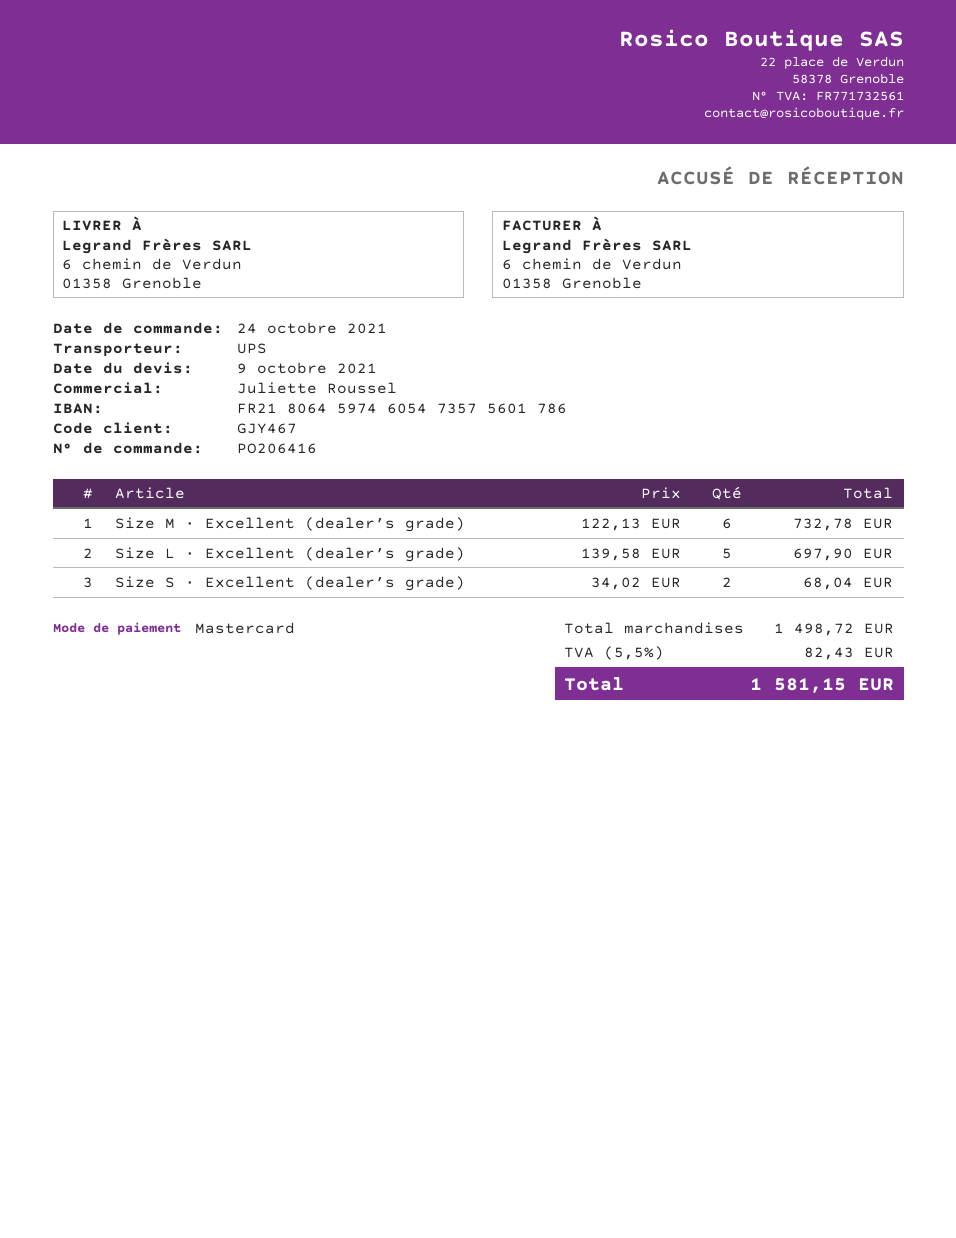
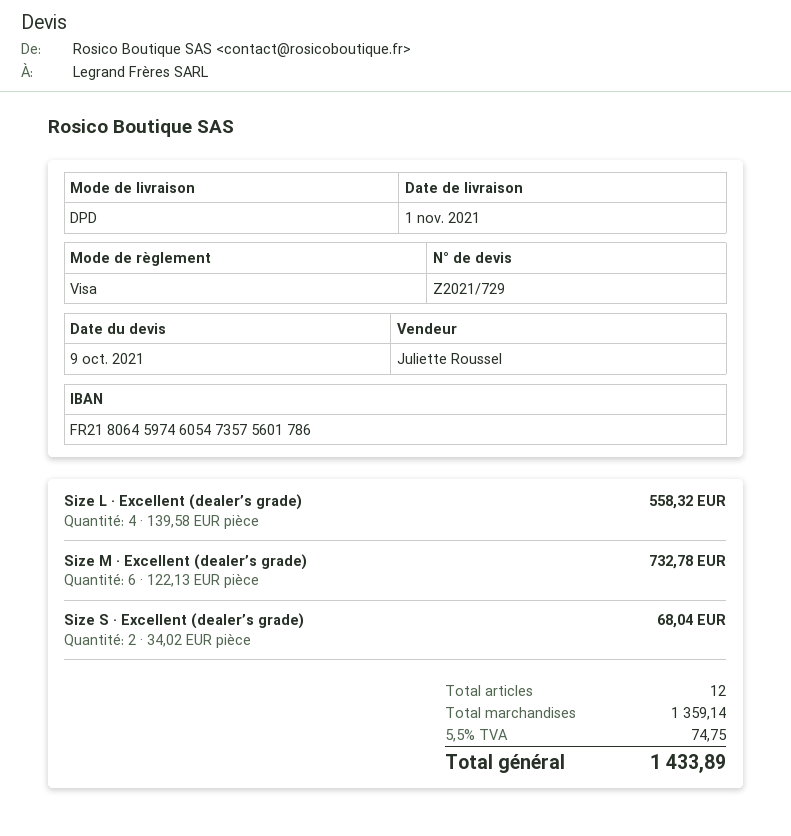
payment method: Mastercard -> Visa
shipping method: UPS -> DPD
Size L · Excellent (dealer’s grade): 5 x 139.58 = 697.90 -> 4 x 139.58 = 558.32
subtotal: 1498.72 -> 1359.14
tax: 5.5% = 82.43 -> 5.5% = 74.75
total: 1581.15 -> 1433.89

